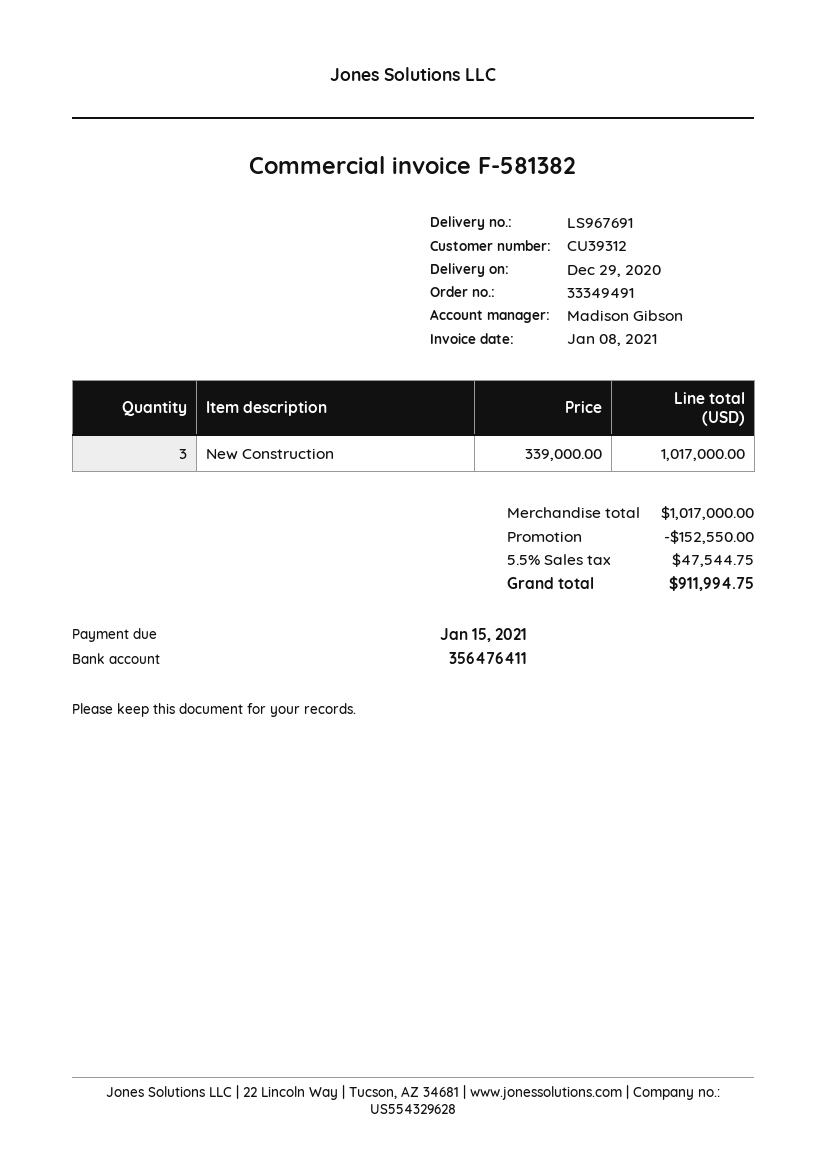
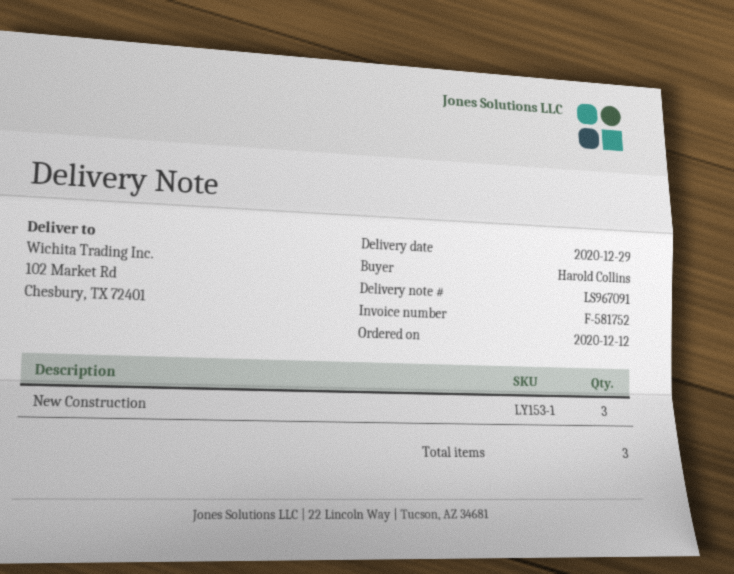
delivery note number: LS967691 -> LS967091
invoice number: F-581382 -> F-581752

